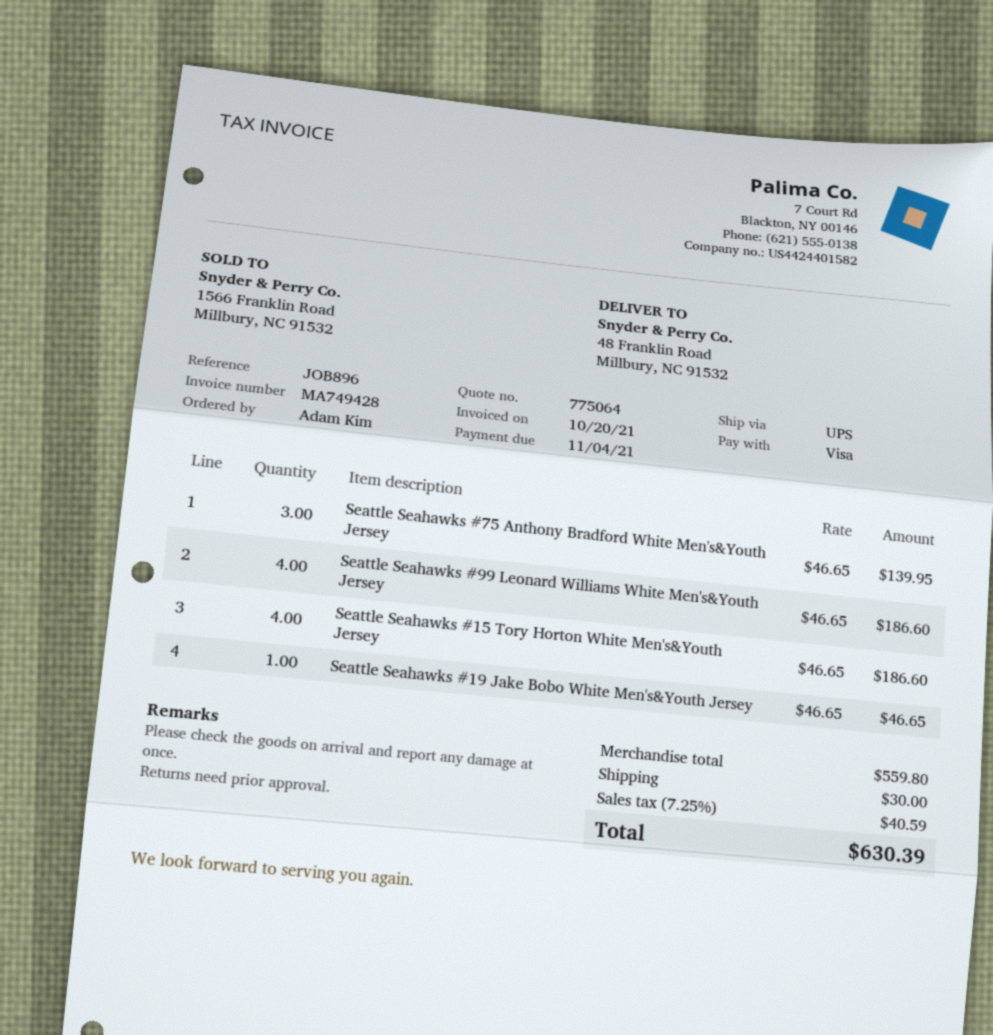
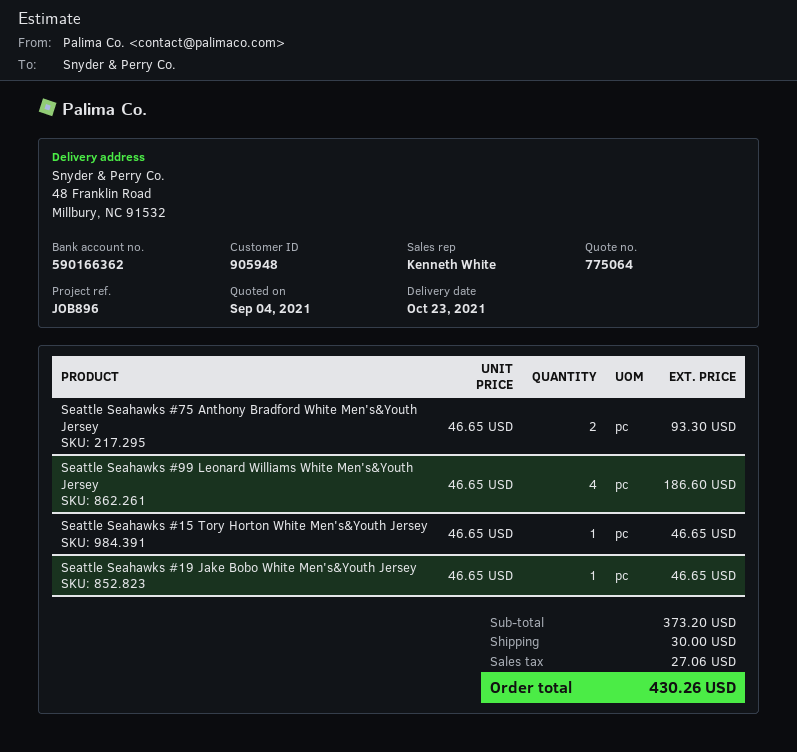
Seattle Seahawks #75 Anthony Bradford White Men's&Youth Jersey: 3 x 46.65 = 139.95 -> 2 x 46.65 = 93.30
Seattle Seahawks #15 Tory Horton White Men's&Youth Jersey: 4 x 46.65 = 186.60 -> 1 x 46.65 = 46.65
subtotal: 559.80 -> 373.20
tax: 40.59 -> 27.06
total: 630.39 -> 430.26

